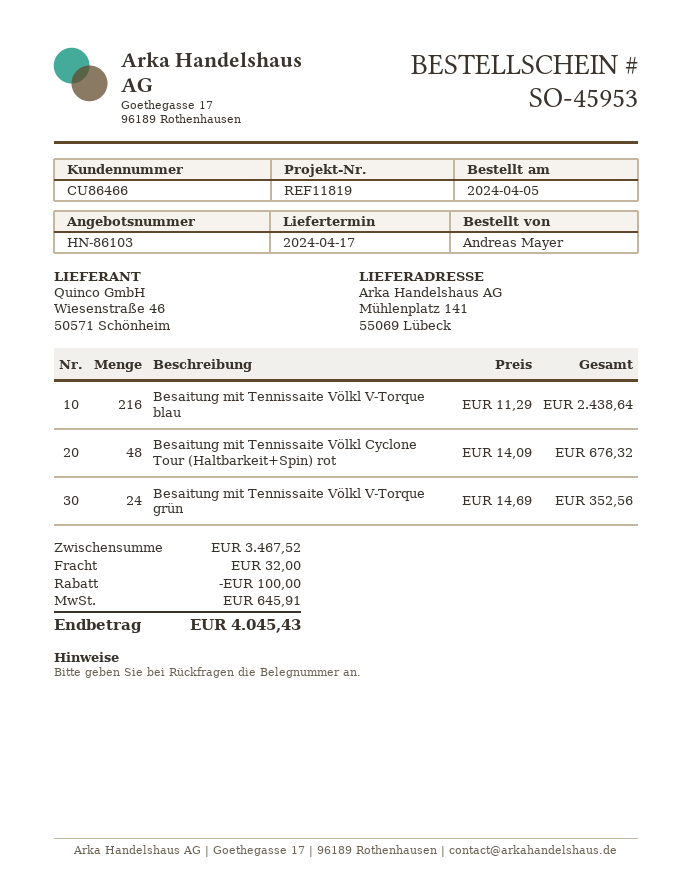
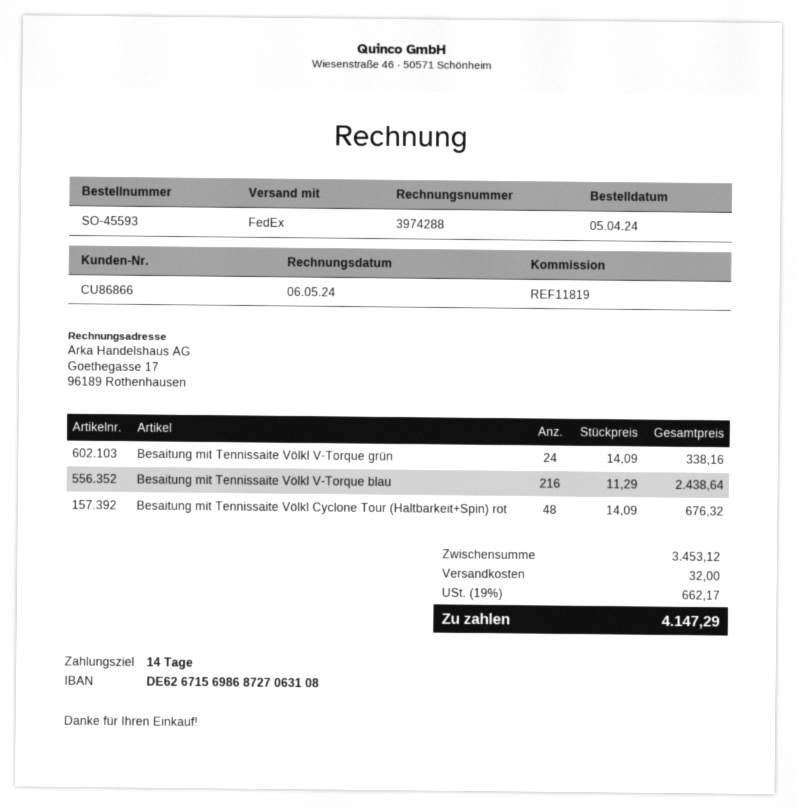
order number: SO-45953 -> SO-45593
customer number: CU86466 -> CU86866
Besaitung mit Tennissaite Völkl V-Torque grün: 24 x 14.69 = 352.56 -> 24 x 14.09 = 338.16
subtotal: 3467.52 -> 3453.12
discount: 100.00 -> none
tax: 645.91 -> 662.17
total: 4045.43 -> 4147.29

